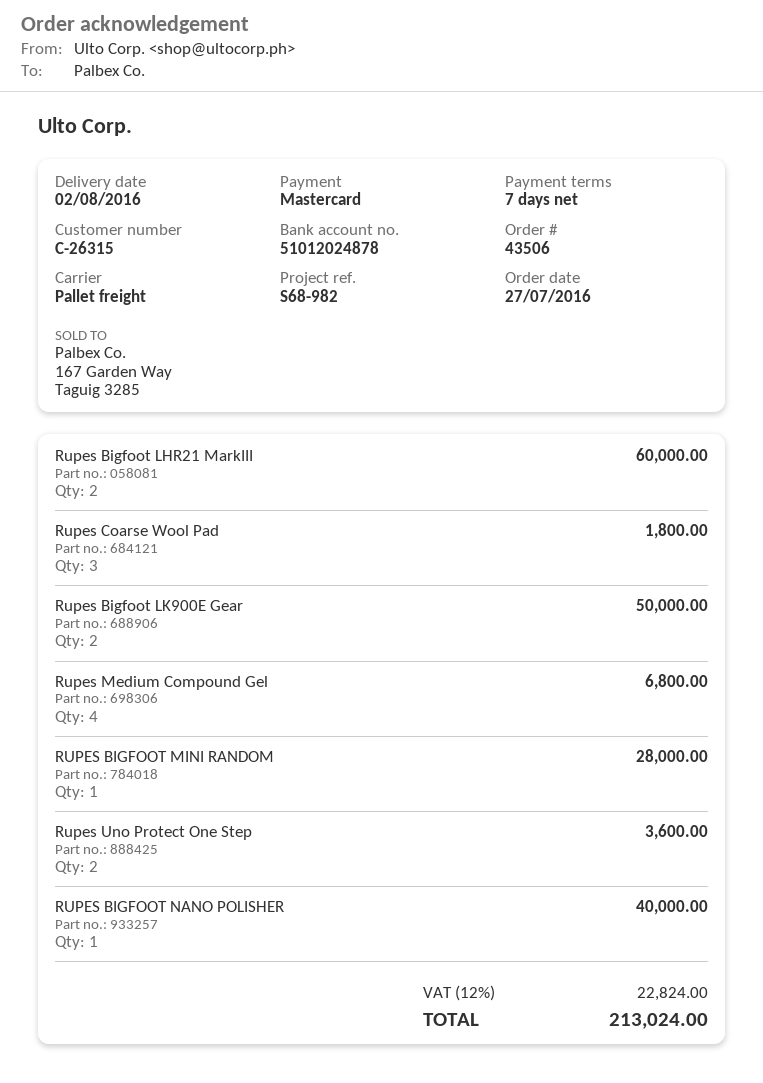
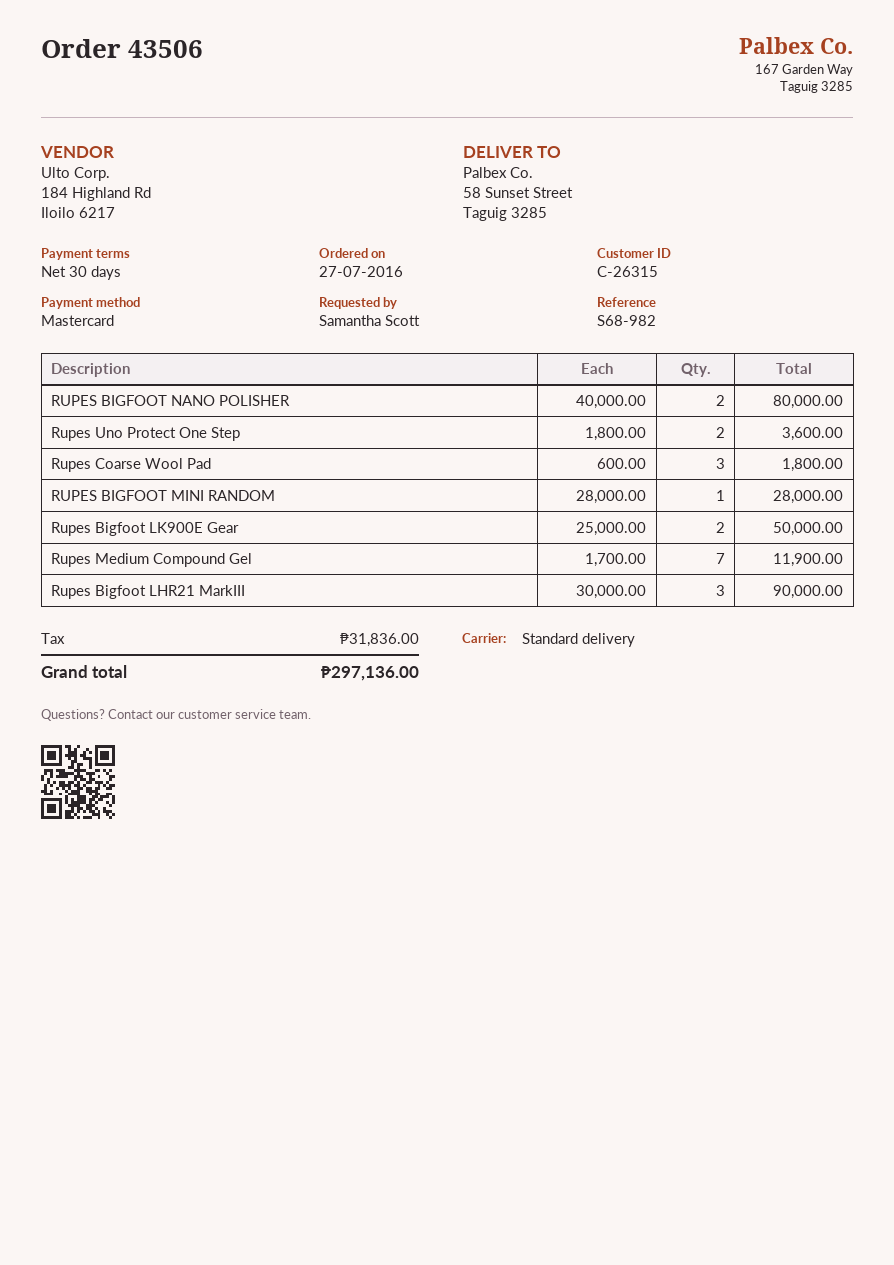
payment terms: 7 days -> 30 days
shipping method: pallet freight -> standard
Rupes Bigfoot LHR21 MarkIII: 2 for 60000.00 -> 3 for 90000.00
Rupes Medium Compound Gel: 4 for 6800.00 -> 7 for 11900.00
RUPES BIGFOOT NANO POLISHER: 1 for 40000.00 -> 2 for 80000.00
tax: 22824.00 -> 31836.00
total: 213024.00 -> 297136.00

